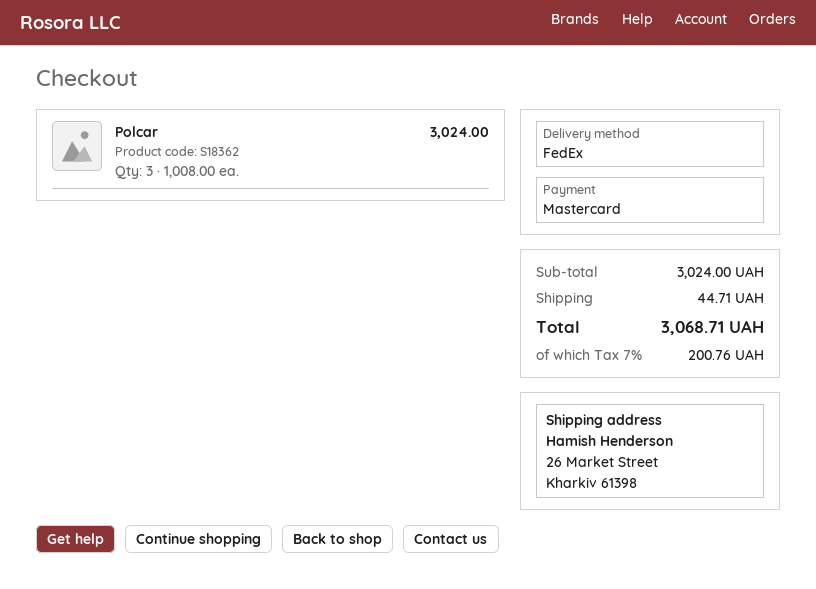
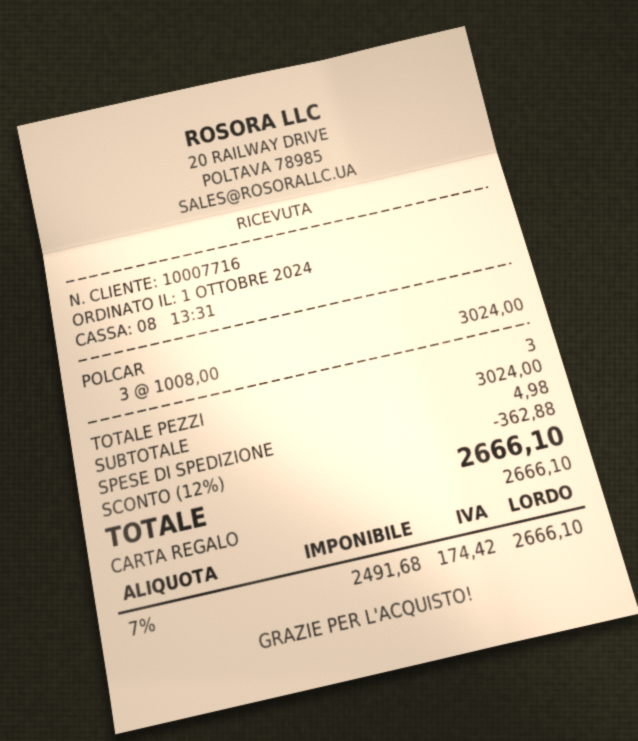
payment method: Mastercard -> gift card
discount: none -> 12% = 362.88
shipping: 44.71 -> 4.98
tax: 7% = 200.76 -> 7% = 174.42
total: 3068.71 -> 2666.10

